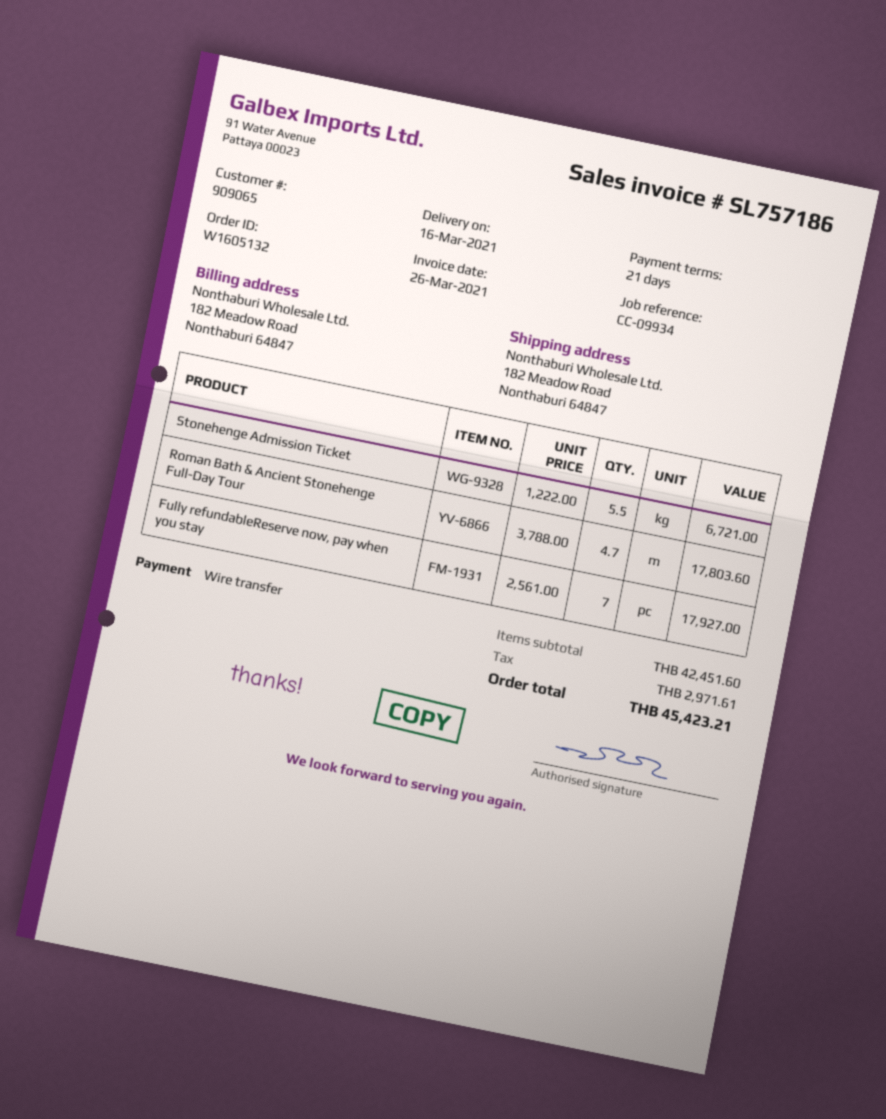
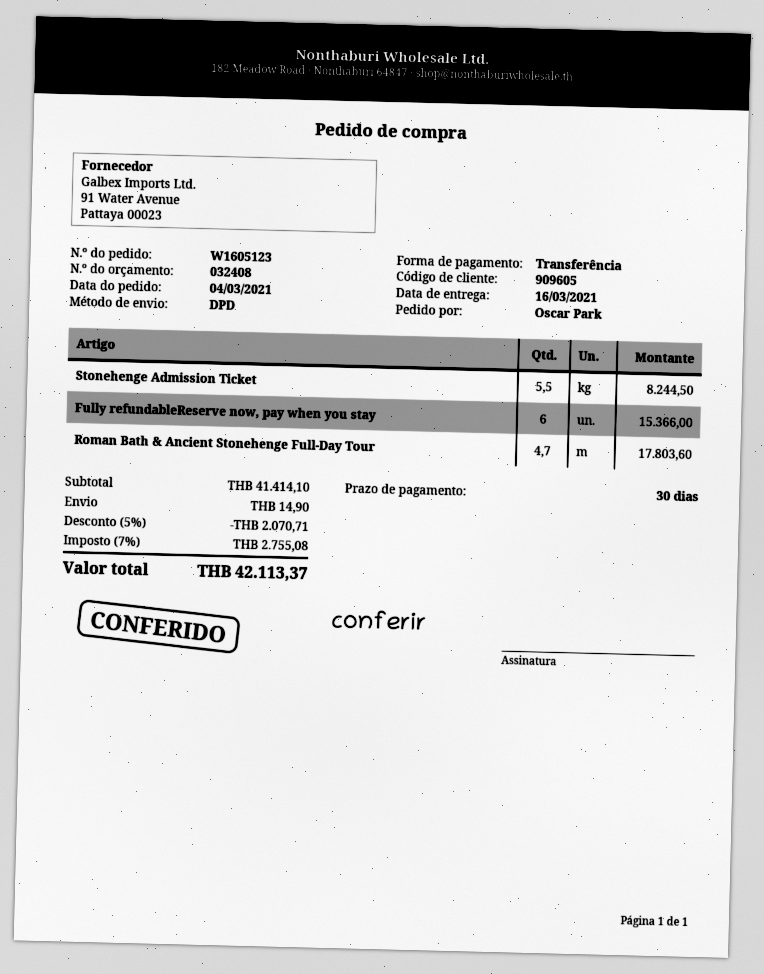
order number: W1605132 -> W1605123
payment terms: 21 days -> 30 days
customer number: 909065 -> 909605
Stonehenge Admission Ticket: 5.5 for 6721.00 -> 5.5 for 8244.50
Fully refundableReserve now, pay when you stay: 7 for 17927.00 -> 6 for 15366.00
subtotal: 42451.60 -> 41414.10
discount: none -> 5% = 2070.71
shipping: none -> 14.90
tax: 2971.61 -> 2755.08
total: 45423.21 -> 42113.37

